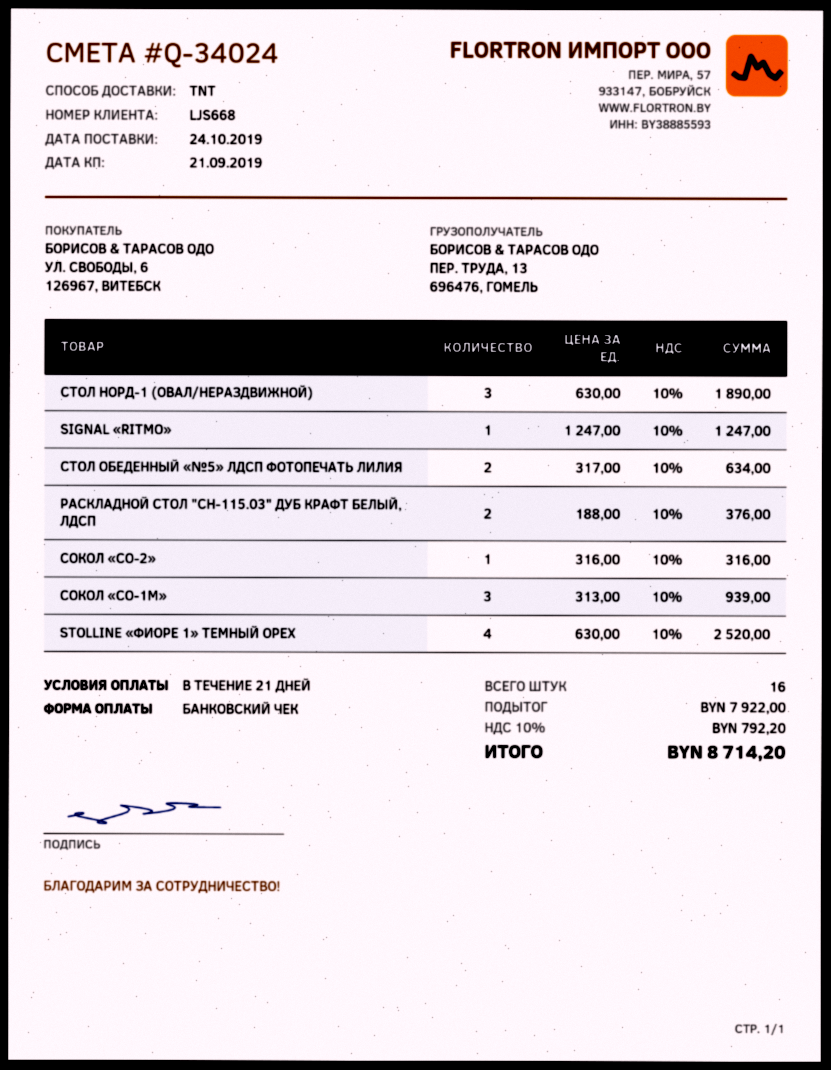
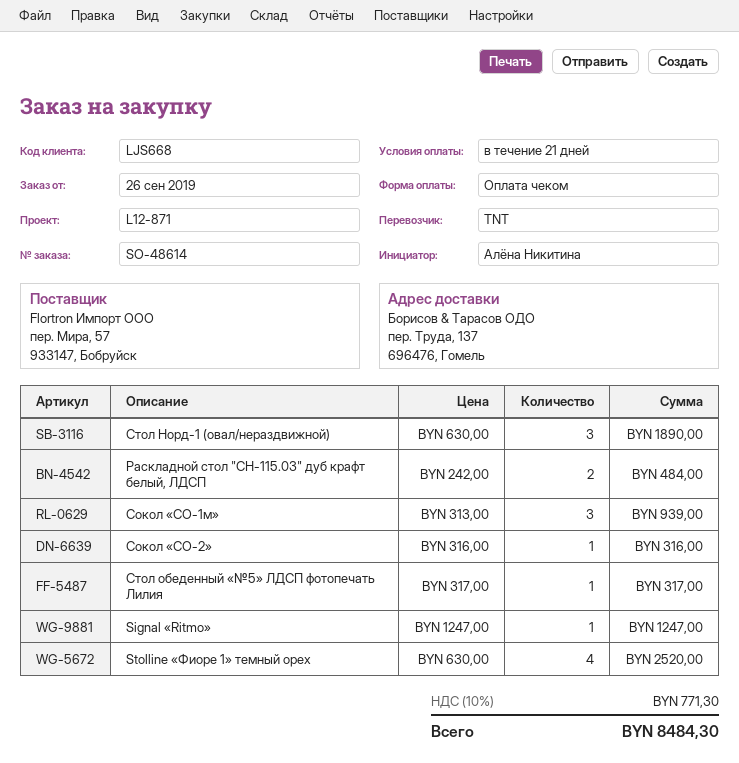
ship to: ПЕР. ТРУДА, 13, 696476, ГОМЕЛЬ -> пер. Труда, 137, 696476, Гомель
СТОЛ ОБЕДЕННЫЙ «№5» ЛДСП ФОТОПЕЧАТЬ ЛИЛИЯ: 2 x 317.00 = 634.00 -> 1 x 317.00 = 317.00
РАСКЛАДНОЙ СТОЛ "СН-115.03" ДУБ КРАФТ БЕЛЫЙ, ЛДСП: 2 x 188.00 = 376.00 -> 2 x 242.00 = 484.00
tax: 10% = 792.20 -> 10% = 771.30
total: 8714.20 -> 8484.30

